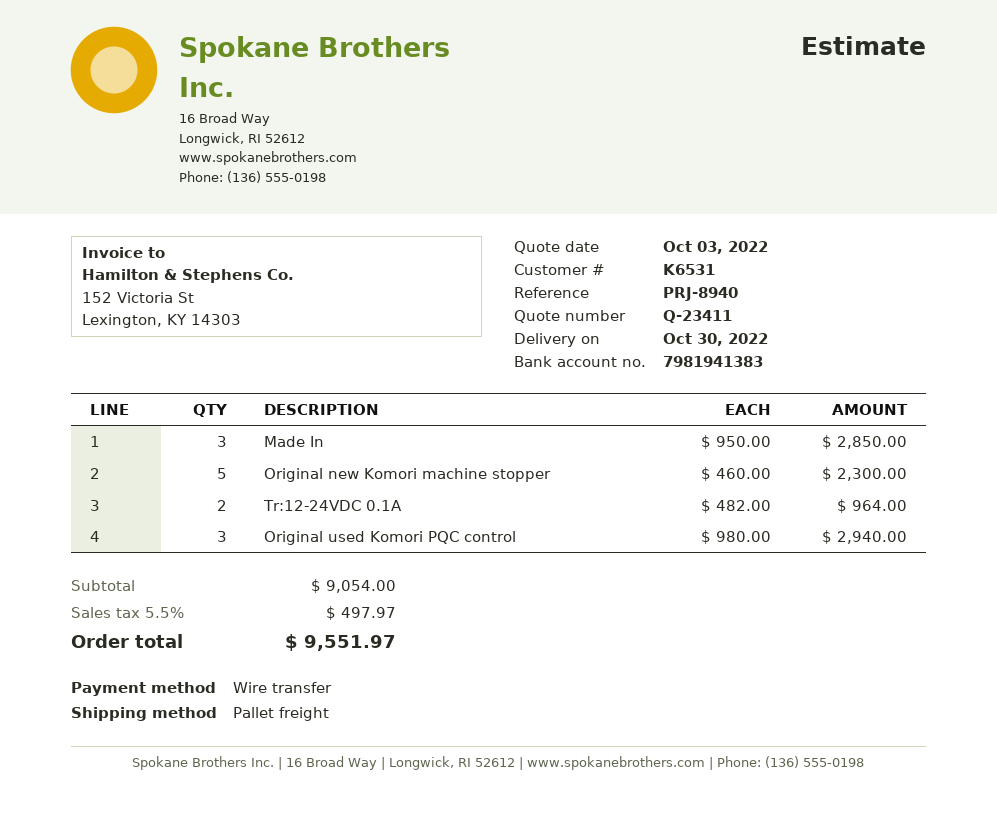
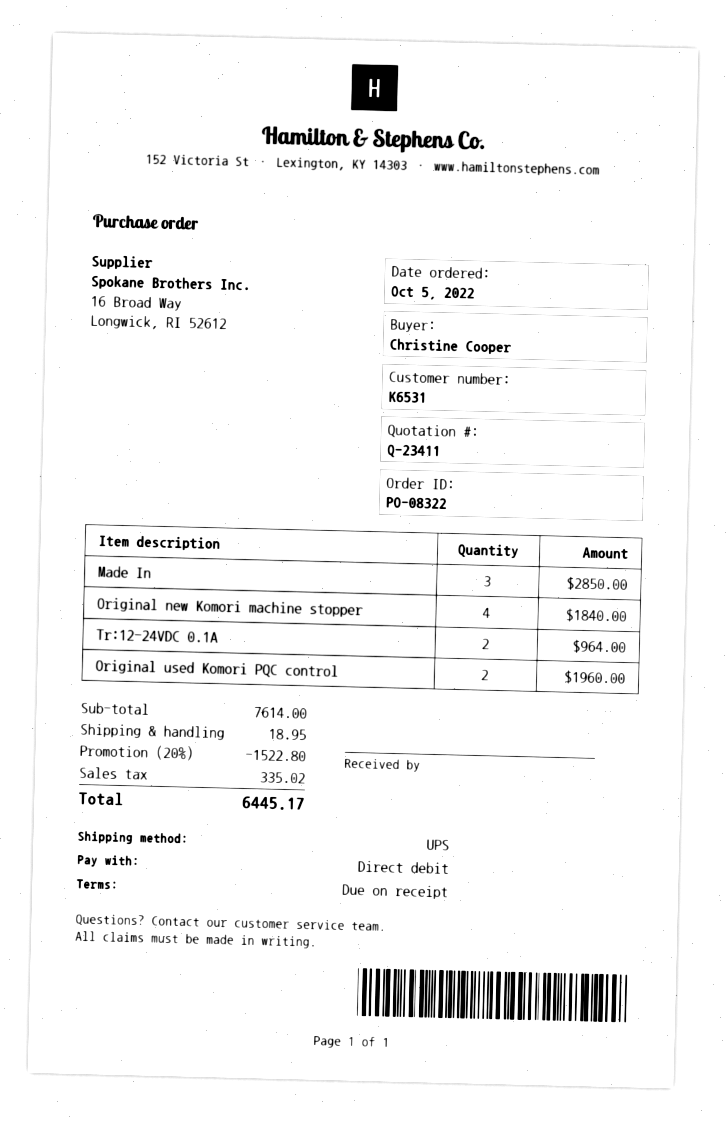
payment method: bank transfer -> direct debit
shipping method: pallet freight -> UPS
Original new Komori machine stopper: 5 for 2300.00 -> 4 for 1840.00
Original used Komori PQC control: 3 for 2940.00 -> 2 for 1960.00
subtotal: 9054.00 -> 7614.00
discount: none -> 20% = 1522.80
shipping: none -> 18.95
tax: 497.97 -> 335.02
total: 9551.97 -> 6445.17

